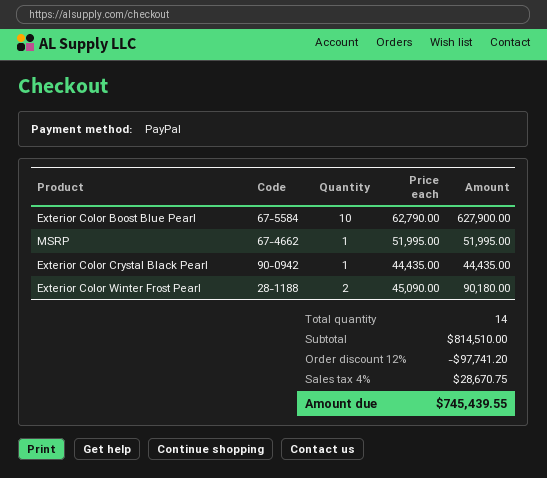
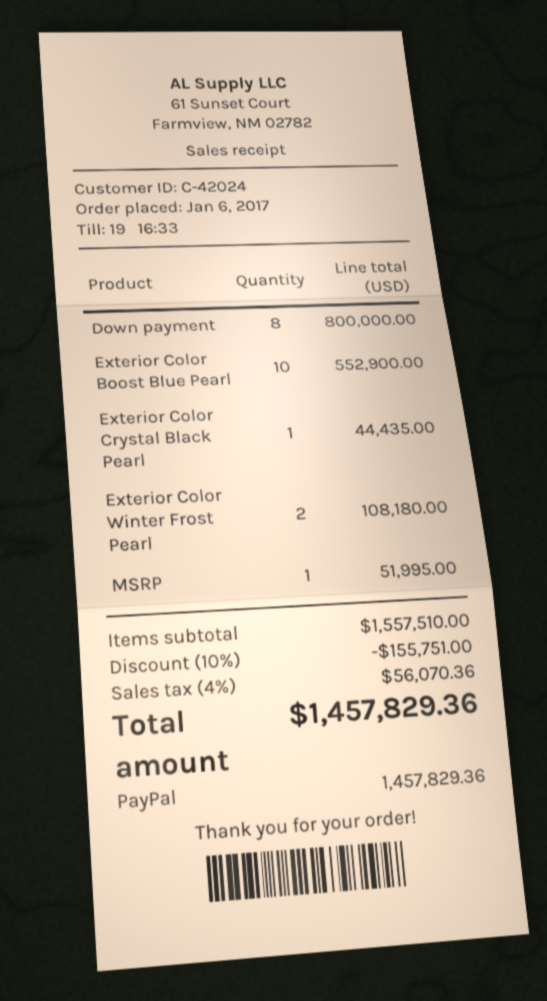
Exterior Color Boost Blue Pearl: 10 for 627900.00 -> 10 for 552900.00
Exterior Color Winter Frost Pearl: 2 for 90180.00 -> 2 for 108180.00
Down payment: none -> 8 for 800000.00
subtotal: 814510.00 -> 1557510.00
discount: 12% = 97741.20 -> 10% = 155751.00
tax: 4% = 28670.75 -> 4% = 56070.36
total: 745439.55 -> 1457829.36

